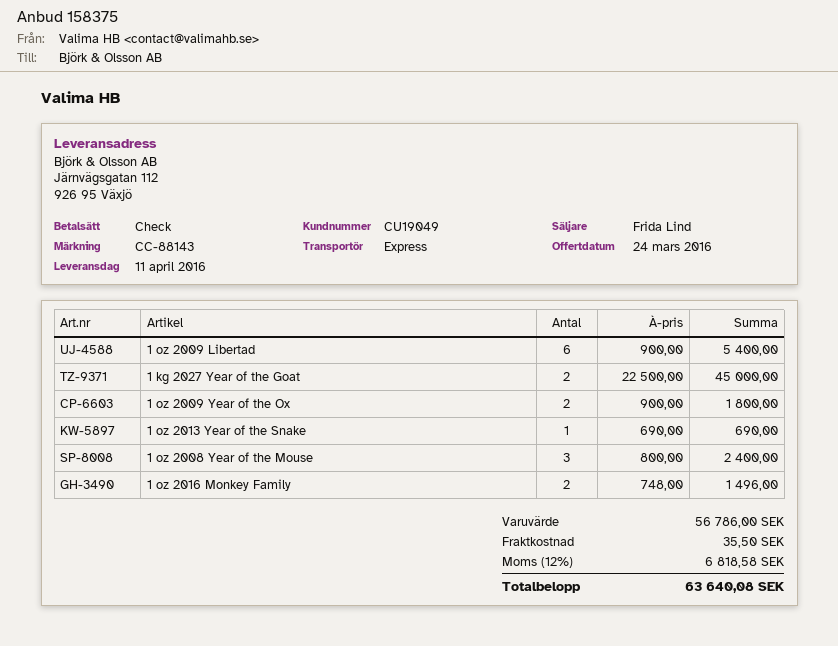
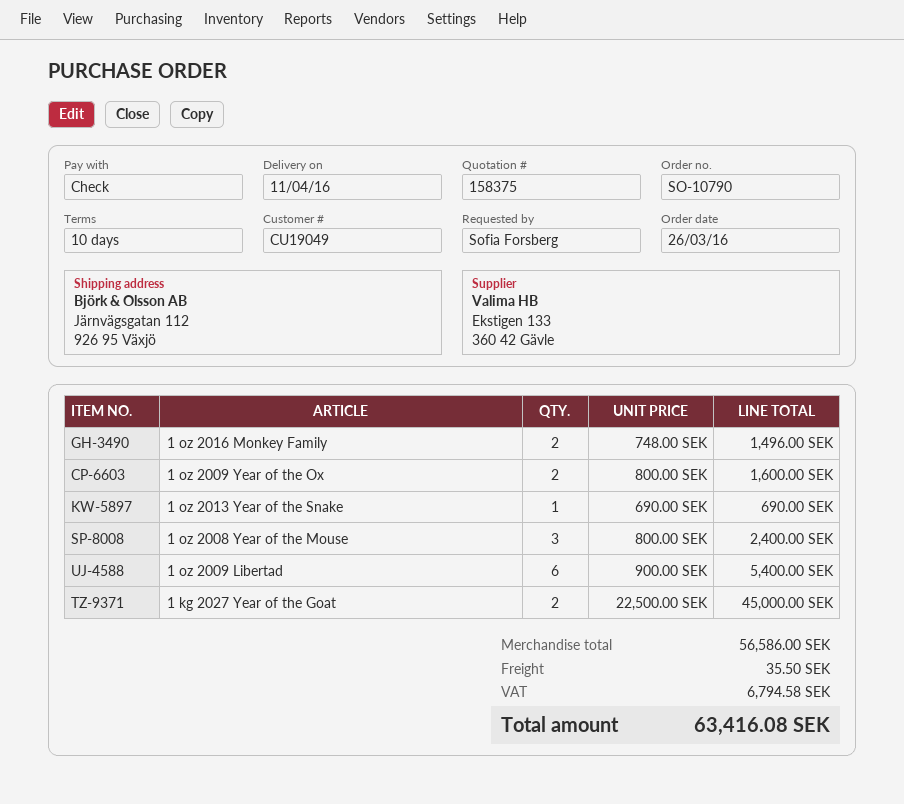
1 oz 2009 Year of the Ox: 2 x 900.00 = 1800.00 -> 2 x 800.00 = 1600.00
subtotal: 56786.00 -> 56586.00
tax: 6818.58 -> 6794.58
total: 63640.08 -> 63416.08

